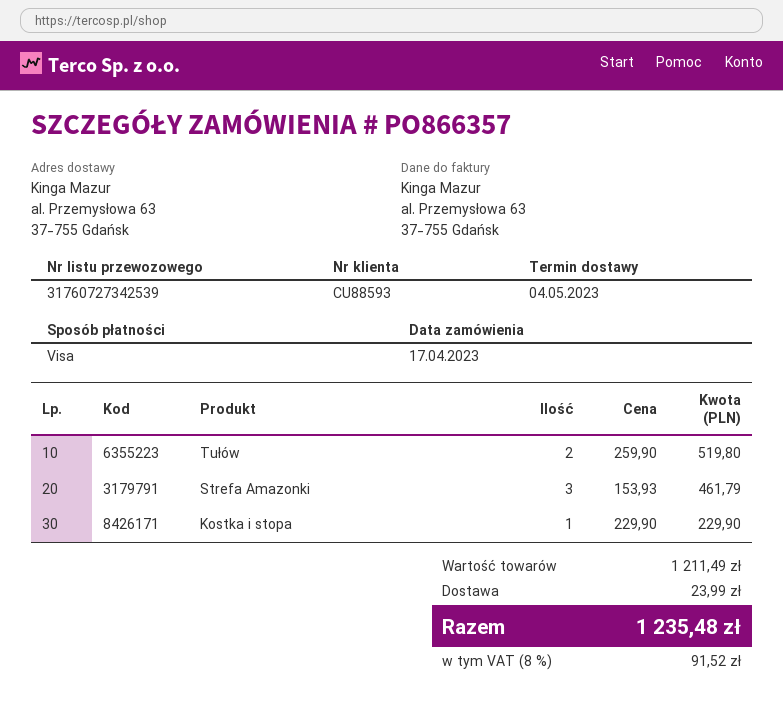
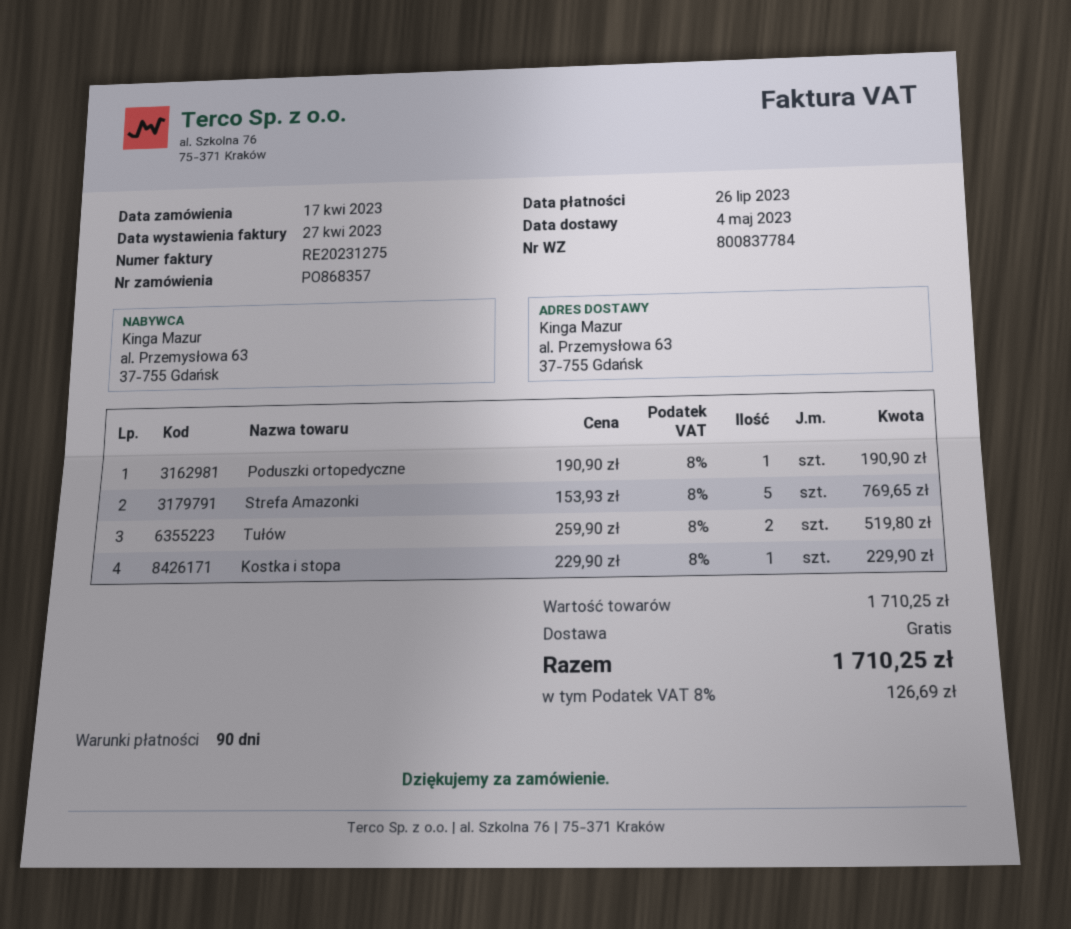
order number: PO866357 -> PO868357
Strefa Amazonki: 3 x 153.93 = 461.79 -> 5 x 153.93 = 769.65
Poduszki ortopedyczne: none -> 1 x 190.90 = 190.90
subtotal: 1211.49 -> 1710.25
shipping: 23.99 -> 0.00
tax: 8% = 91.52 -> 8% = 126.69
total: 1235.48 -> 1710.25

